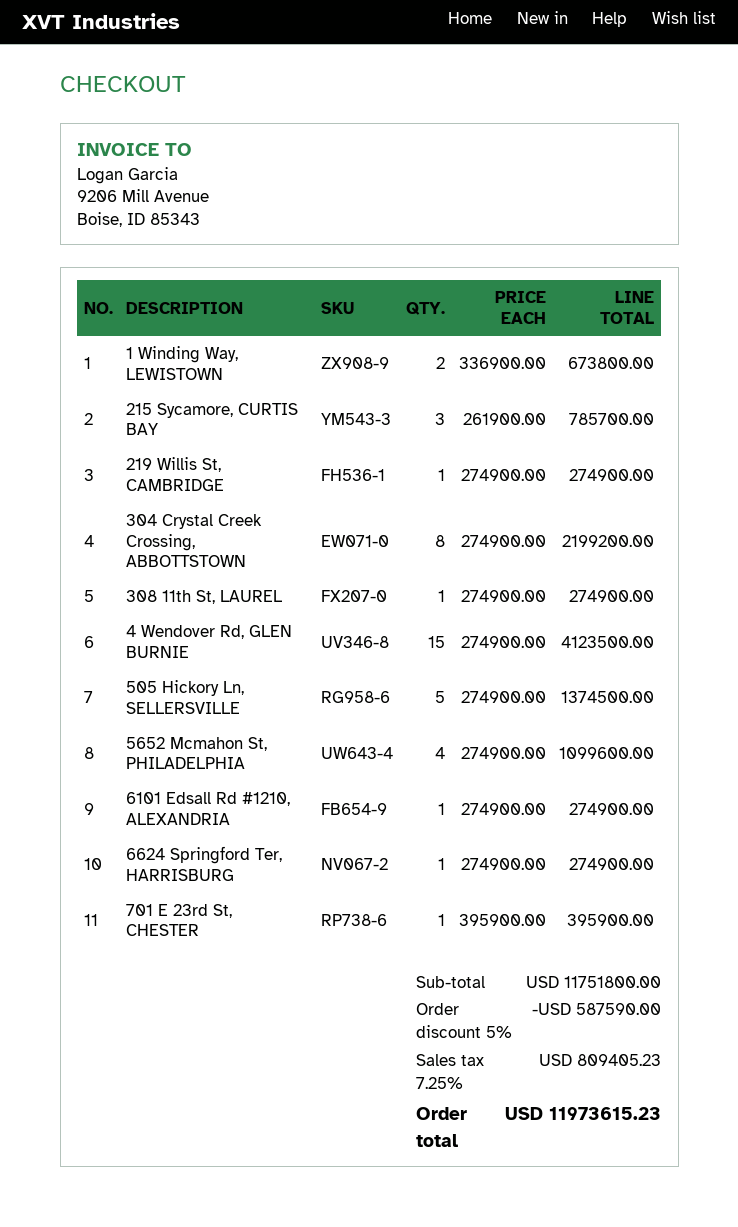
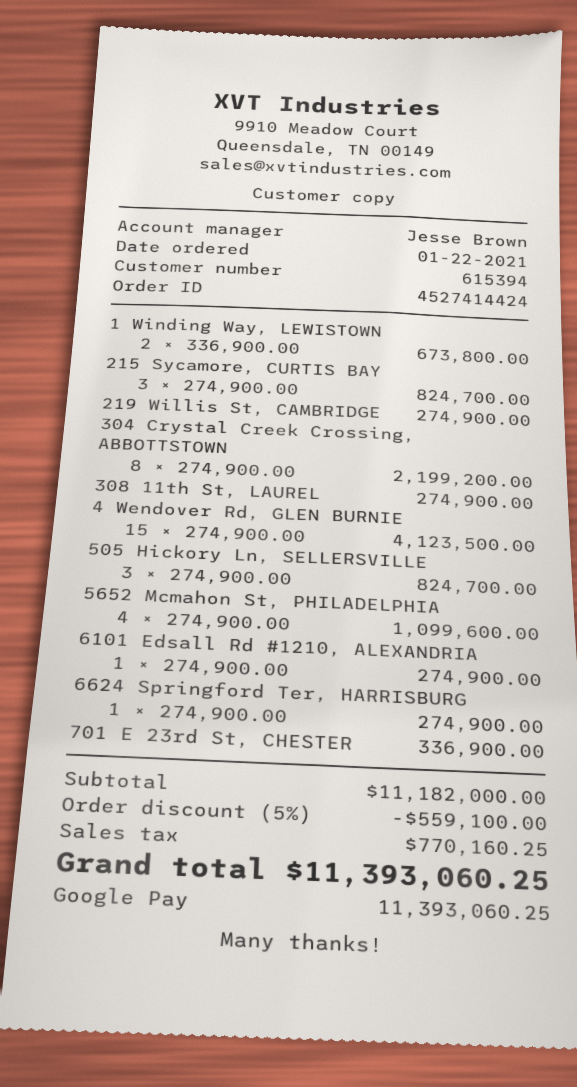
215 Sycamore, CURTIS BAY: 3 x 261900.00 = 785700.00 -> 3 x 274900.00 = 824700.00
505 Hickory Ln, SELLERSVILLE: 5 x 274900.00 = 1374500.00 -> 3 x 274900.00 = 824700.00
701 E 23rd St, CHESTER: 1 x 395900.00 = 395900.00 -> 1 x 336900.00 = 336900.00
subtotal: 11751800.00 -> 11182000.00
discount: 5% = 587590.00 -> 5% = 559100.00
tax: 809405.23 -> 770160.25
total: 11973615.23 -> 11393060.25

